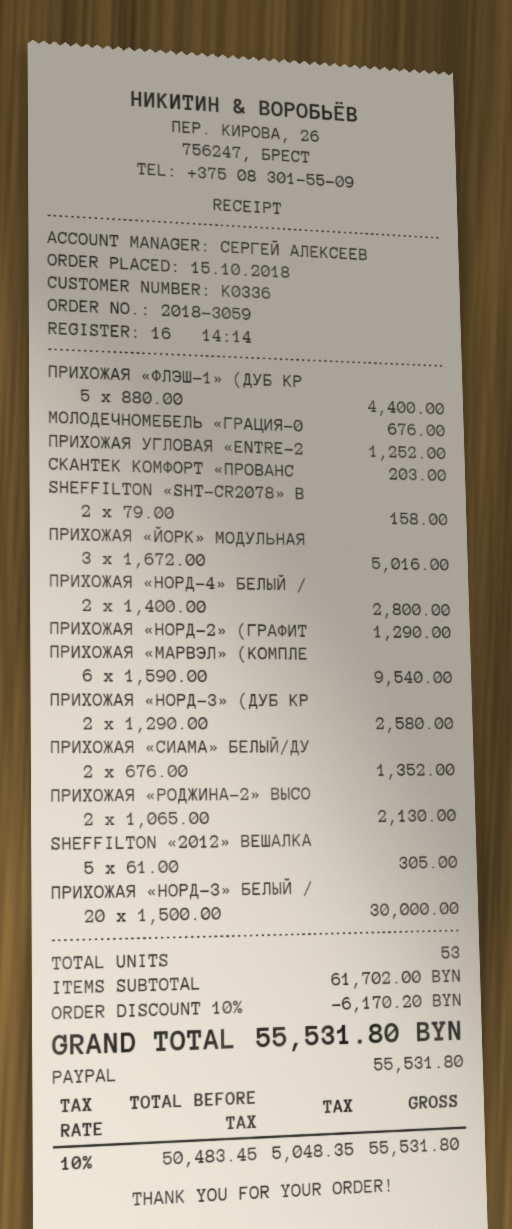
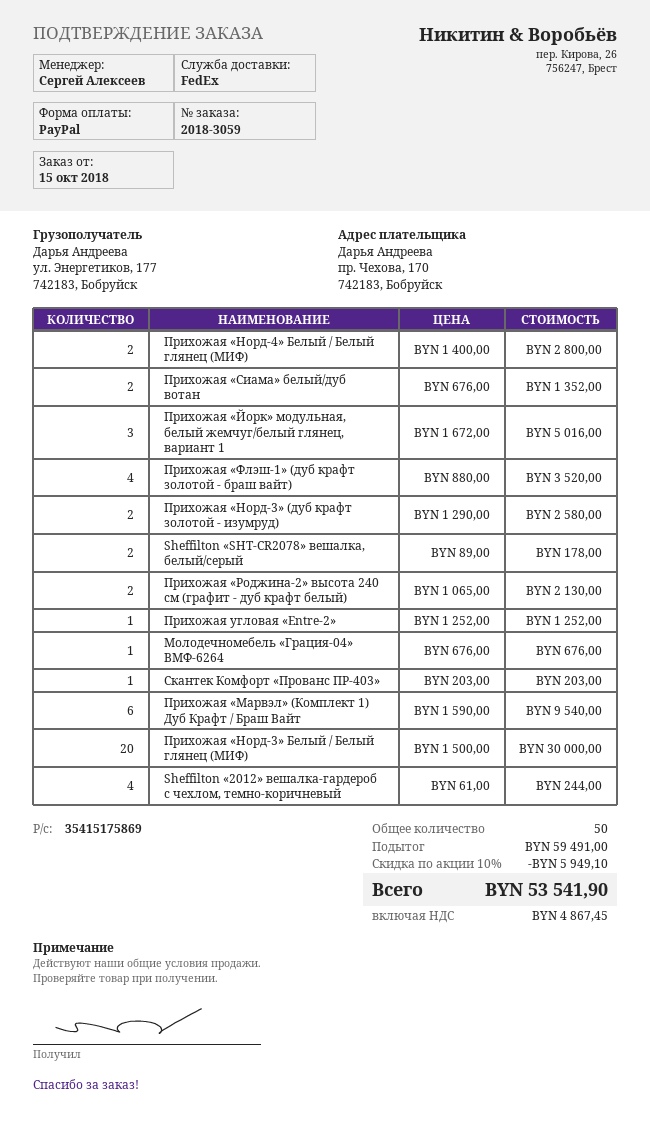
ПРИХОЖАЯ «ФЛЭШ-1» (ДУБ КР: 5 x 880.00 = 4400.00 -> 4 x 880.00 = 3520.00
SHEFFILTON «SHT-CR2078» В: 2 x 79.00 = 158.00 -> 2 x 89.00 = 178.00
ПРИХОЖАЯ «НОРД-2» (ГРАФИТ: 1 x 1290.00 = 1290.00 -> none
SHEFFILTON «2012» ВЕШАЛКА: 5 x 61.00 = 305.00 -> 4 x 61.00 = 244.00
total quantity: 53 -> 50
subtotal: 61702.00 -> 59491.00
discount: 10% = 6170.20 -> 10% = 5949.10
tax: 5048.35 -> 4867.45
total: 55531.80 -> 53541.90

